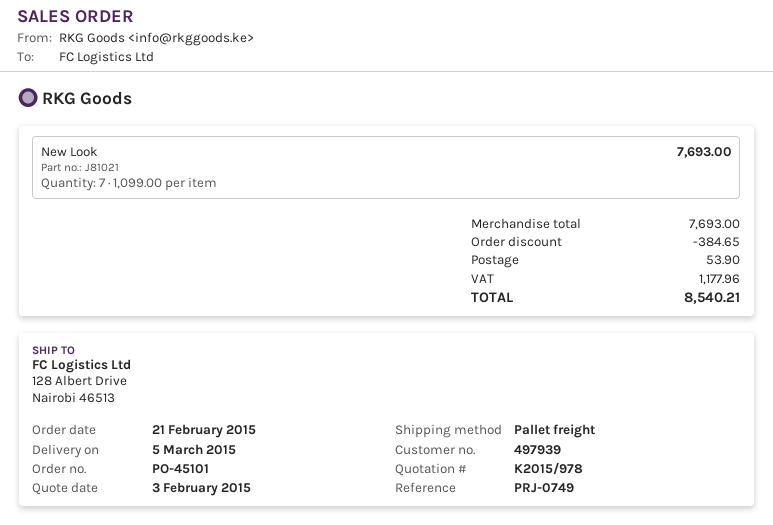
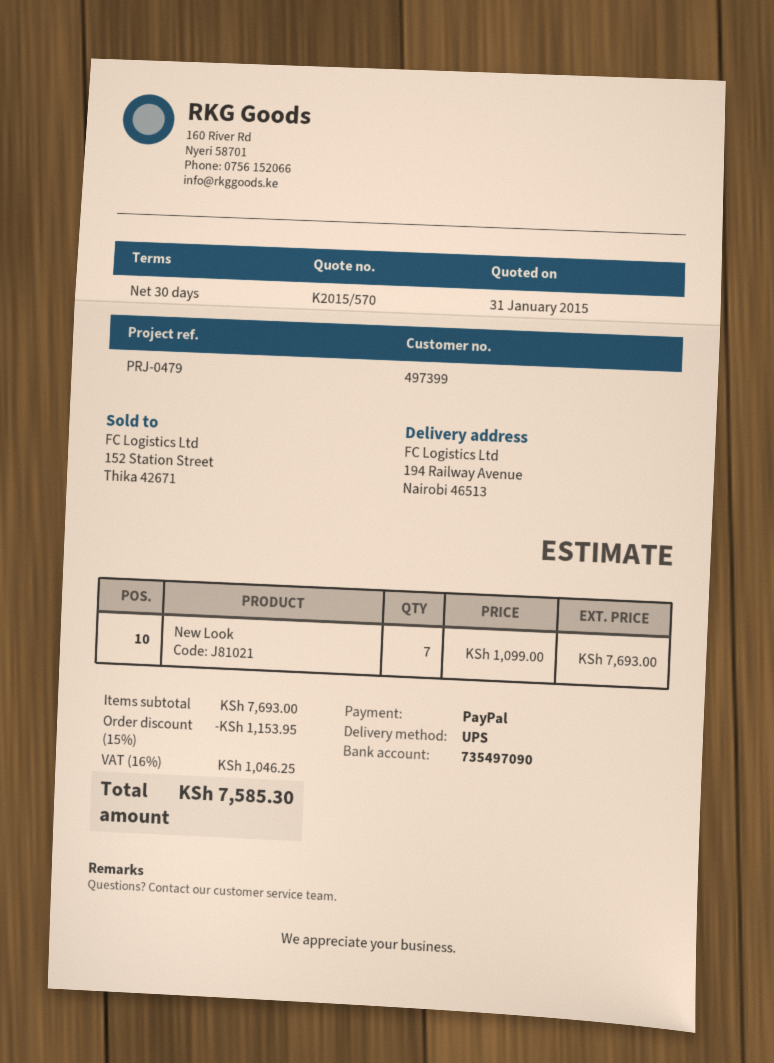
quote number: K2015/978 -> K2015/570
quote date: 2015-02-03 -> 2015-01-31
customer number: 497939 -> 497399
reference: PRJ-0749 -> PRJ-0479
shipping method: pallet freight -> UPS
ship to: 128 Albert Drive, Nairobi 46513 -> 194 Railway Avenue, Nairobi 46513
discount: 384.65 -> 1153.95
shipping: 53.90 -> none
tax: 1177.96 -> 1046.25
total: 8540.21 -> 7585.30

